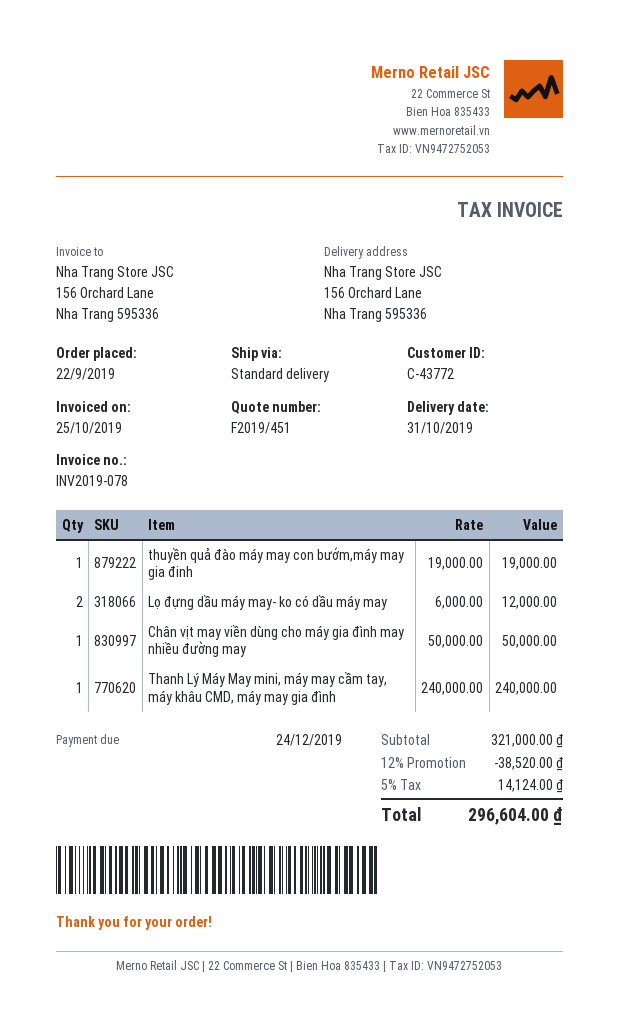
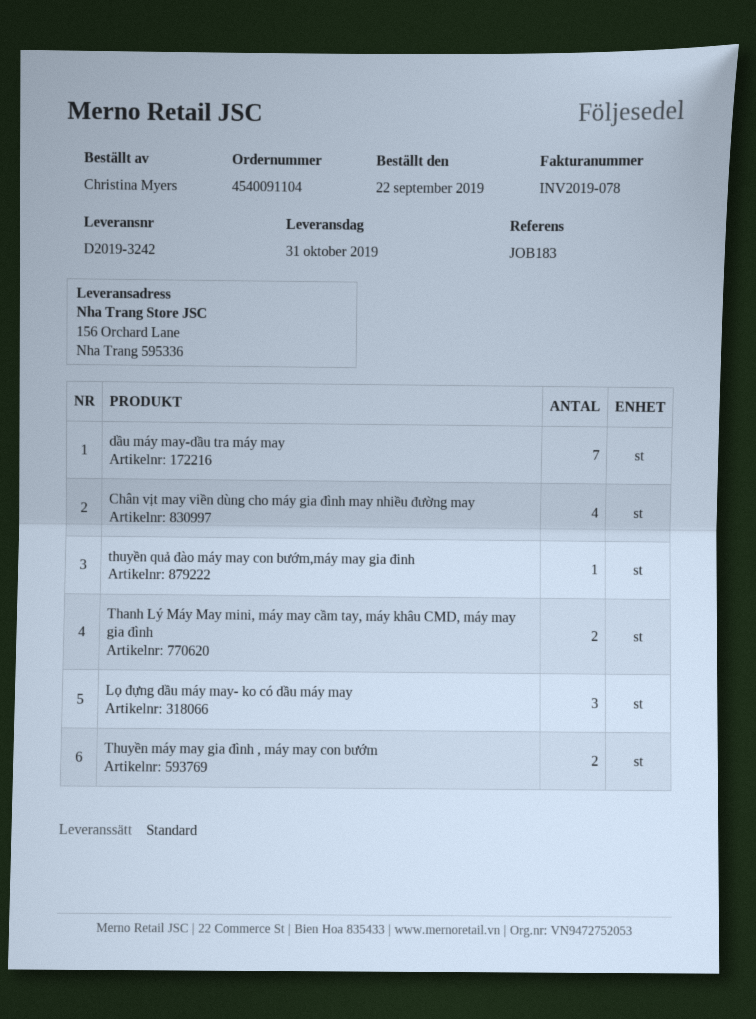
Lọ đựng dầu máy may- ko có dầu máy may: 2 -> 3
Chân vịt may viền dùng cho máy gia đình may nhiều đường may: 1 -> 4
Thanh Lý Máy May mini, máy may cầm tay, máy khâu CMD, máy may gia đình: 1 -> 2
dầu máy may-dầu tra máy may: none -> 7
Thuyền máy may gia đình , máy may con bướm: none -> 2

